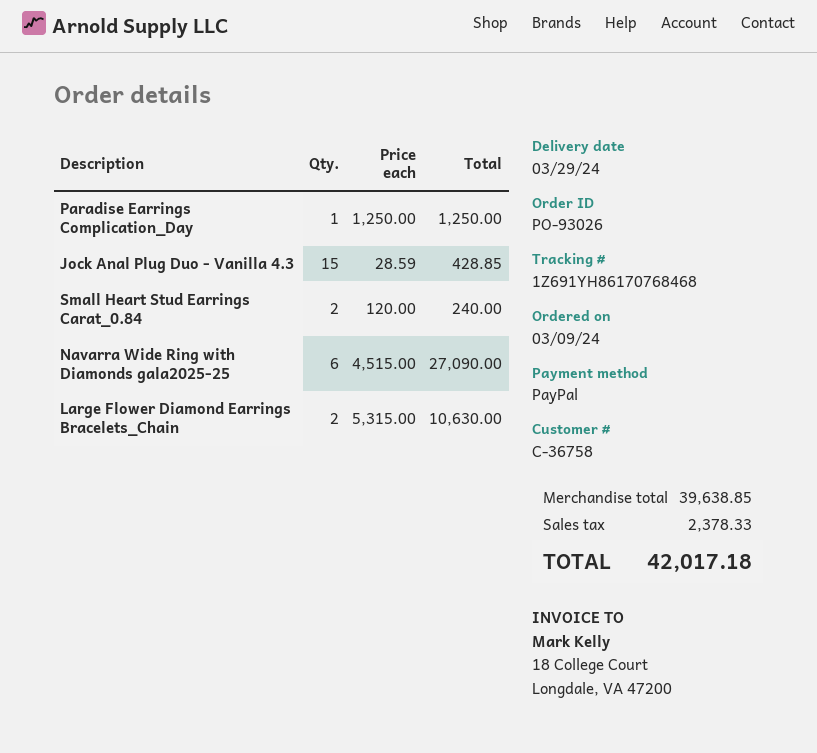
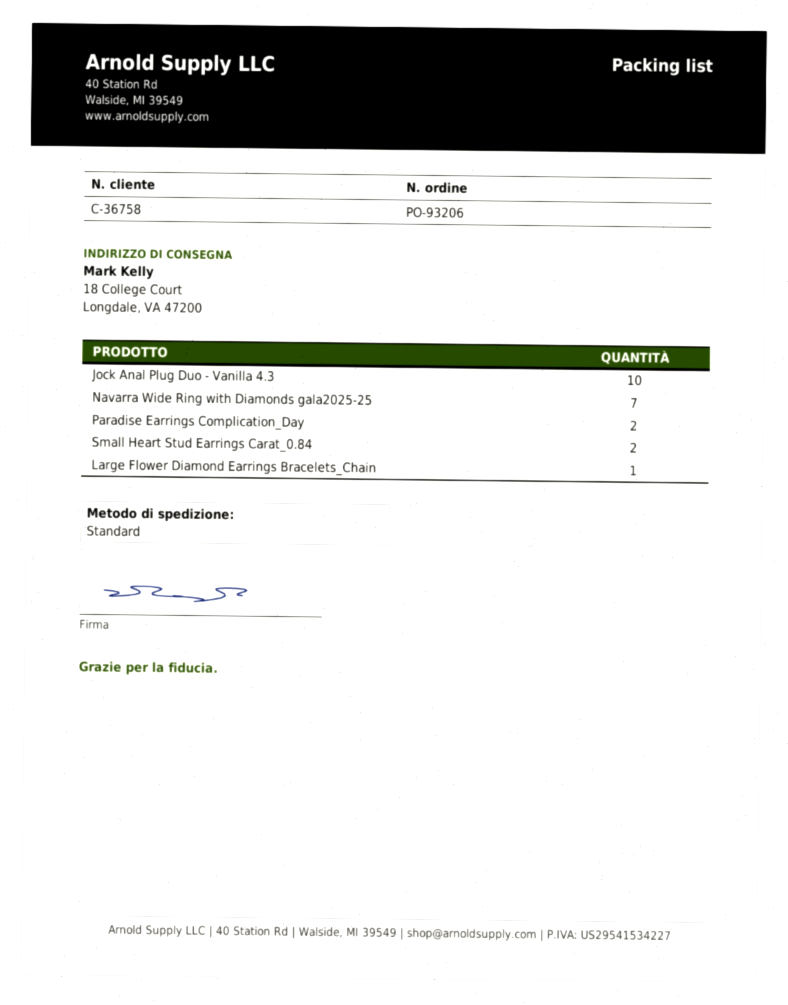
order number: PO-93026 -> PO-93206
Paradise Earrings Complication_Day: 1 -> 2
Jock Anal Plug Duo - Vanilla 4.3: 15 -> 10
Navarra Wide Ring with Diamonds gala2025-25: 6 -> 7
Large Flower Diamond Earrings Bracelets_Chain: 2 -> 1

